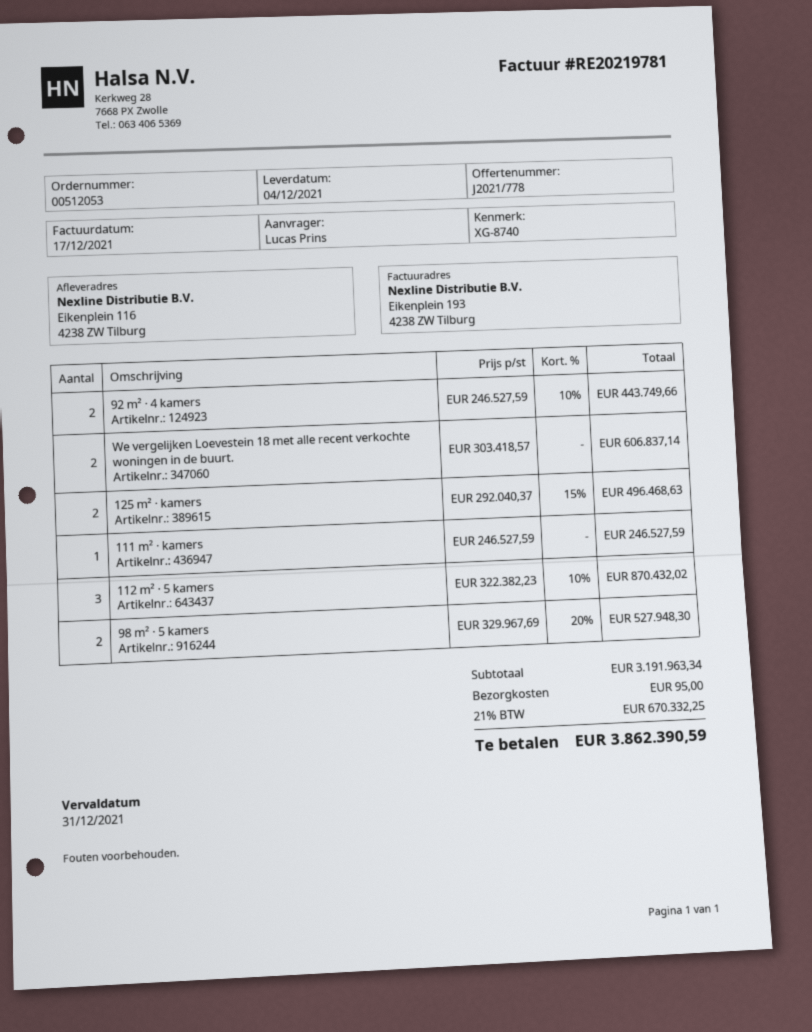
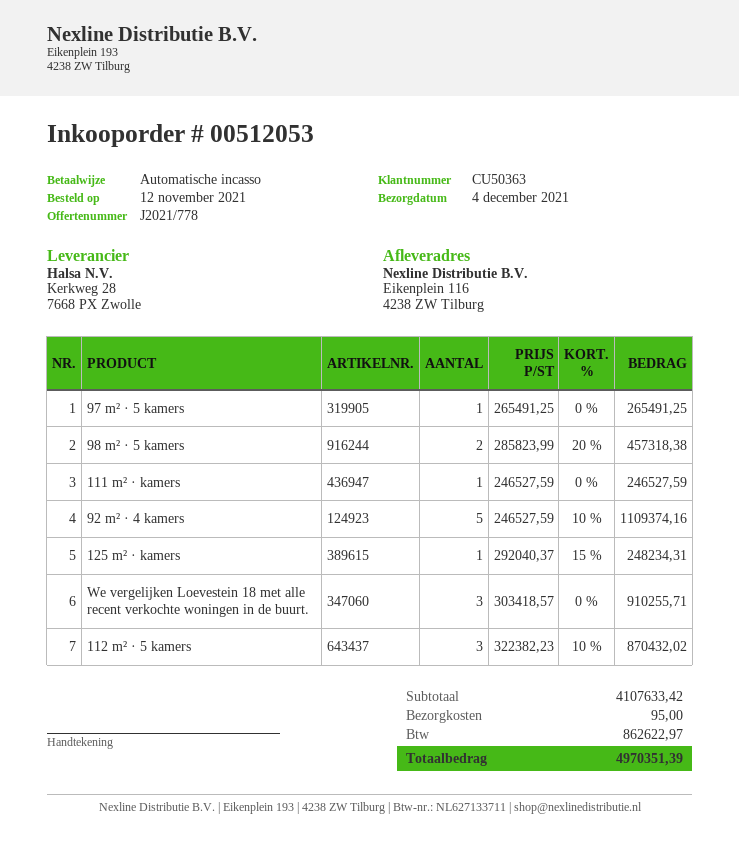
92 m² · 4 kamers: 2 x 246527.59 - 10% = 443749.66 -> 5 x 246527.59 - 10% = 1109374.16
We vergelijken Loevestein 18 met alle recent verkochte woningen in de buurt.: 2 x 303418.57 = 606837.14 -> 3 x 303418.57 = 910255.71
125 m² · kamers: 2 x 292040.37 - 15% = 496468.63 -> 1 x 292040.37 - 15% = 248234.31
98 m² · 5 kamers: 2 x 329967.69 - 20% = 527948.30 -> 2 x 285823.99 - 20% = 457318.38
97 m² · 5 kamers: none -> 1 x 265491.25 = 265491.25
subtotal: 3191963.34 -> 4107633.42
tax: 670332.25 -> 862622.97
total: 3862390.59 -> 4970351.39

